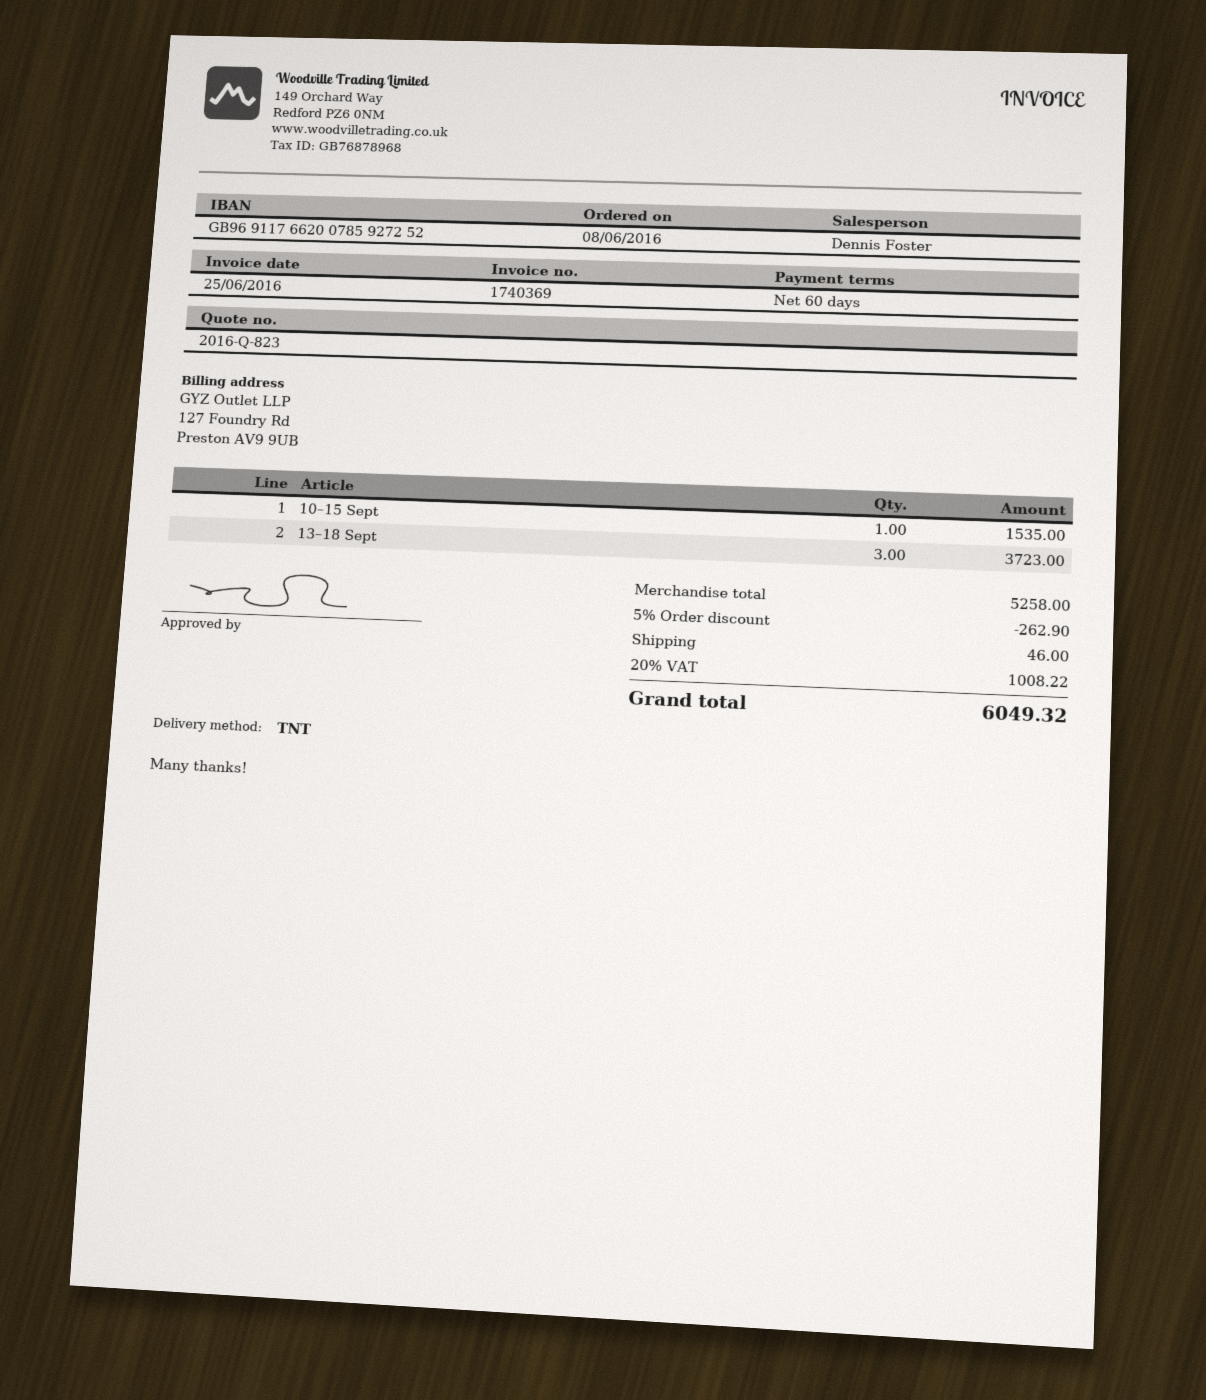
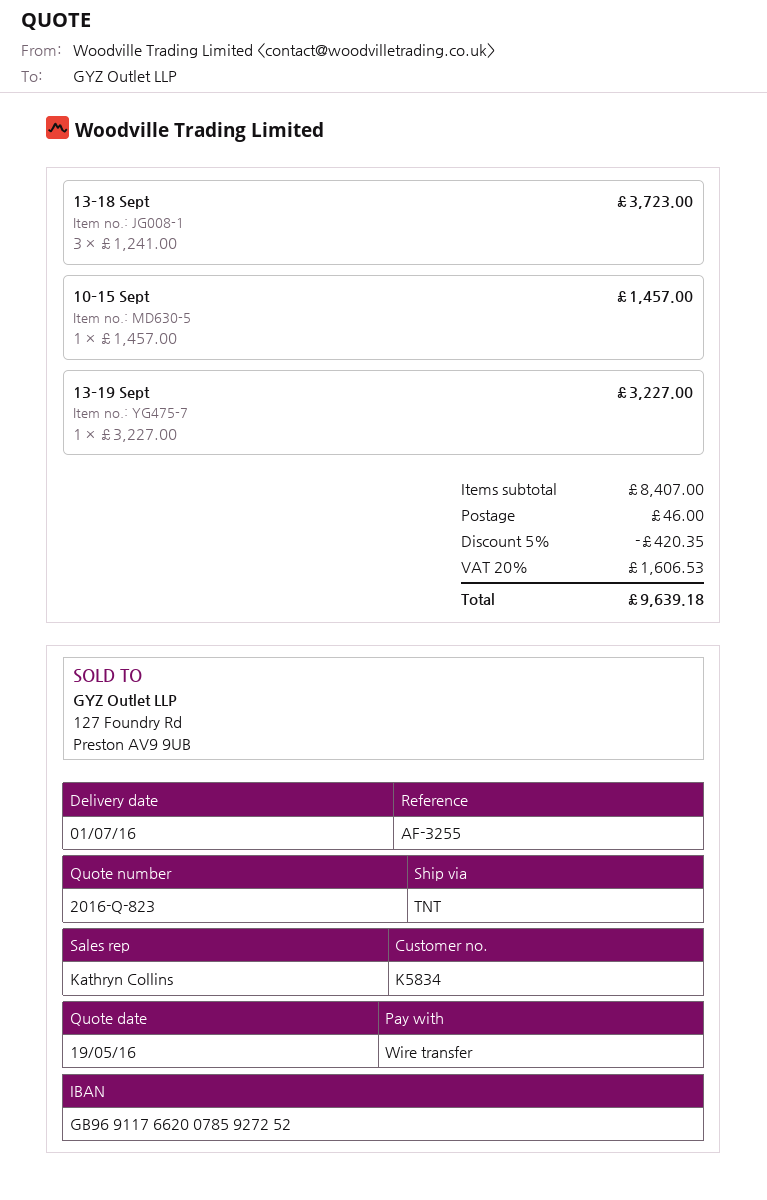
sales rep: Dennis Foster -> Kathryn Collins
10–15 Sept: 1 for 1535.00 -> 1 for 1457.00
13–19 Sept: none -> 1 for 3227.00
subtotal: 5258.00 -> 8407.00
discount: 5% = 262.90 -> 5% = 420.35
tax: 20% = 1008.22 -> 20% = 1606.53
total: 6049.32 -> 9639.18

